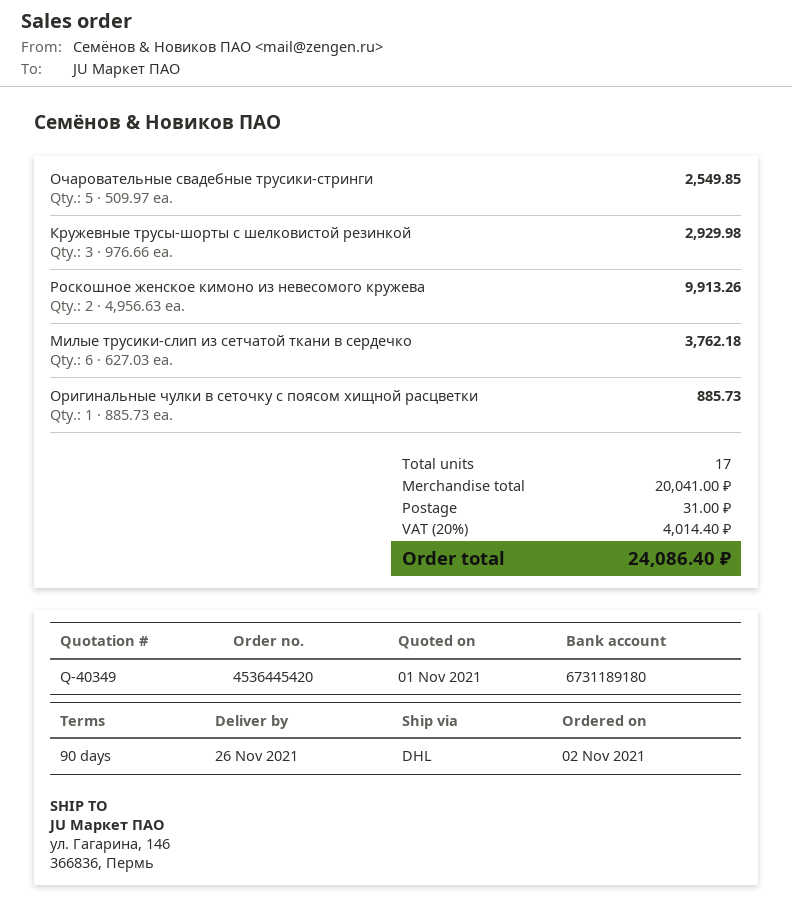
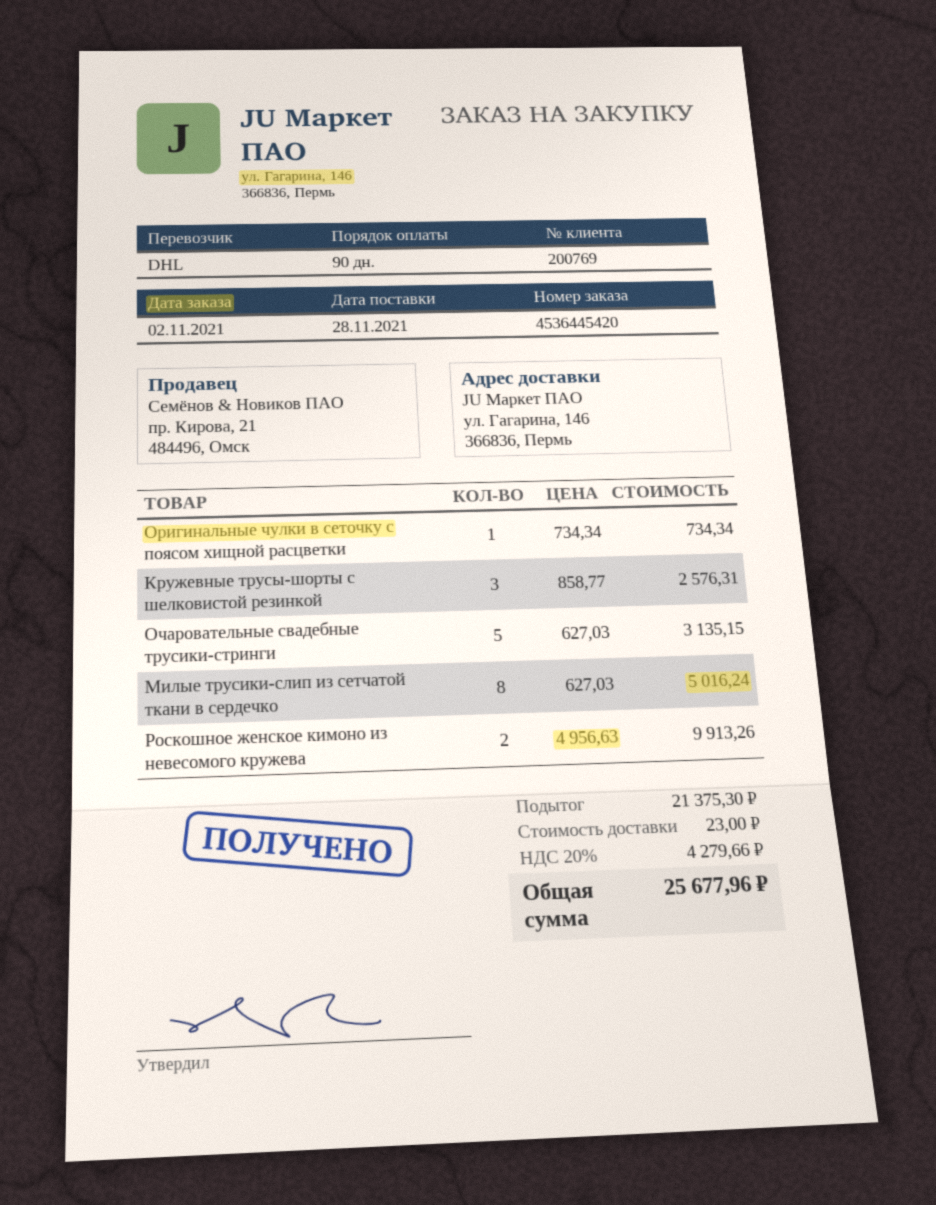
delivery date: 2021-11-26 -> 2021-11-28
Очаровательные свадебные трусики-стринги: 5 x 509.97 = 2549.85 -> 5 x 627.03 = 3135.15
Кружевные трусы-шорты с шелковистой резинкой: 3 x 976.66 = 2929.98 -> 3 x 858.77 = 2576.31
Милые трусики-слип из сетчатой ткани в сердечко: 6 x 627.03 = 3762.18 -> 8 x 627.03 = 5016.24
Оригинальные чулки в сеточку с поясом хищной расцветки: 1 x 885.73 = 885.73 -> 1 x 734.34 = 734.34
subtotal: 20041.00 -> 21375.30
shipping: 31.00 -> 23.00
tax: 20% = 4014.40 -> 20% = 4279.66
total: 24086.40 -> 25677.96

